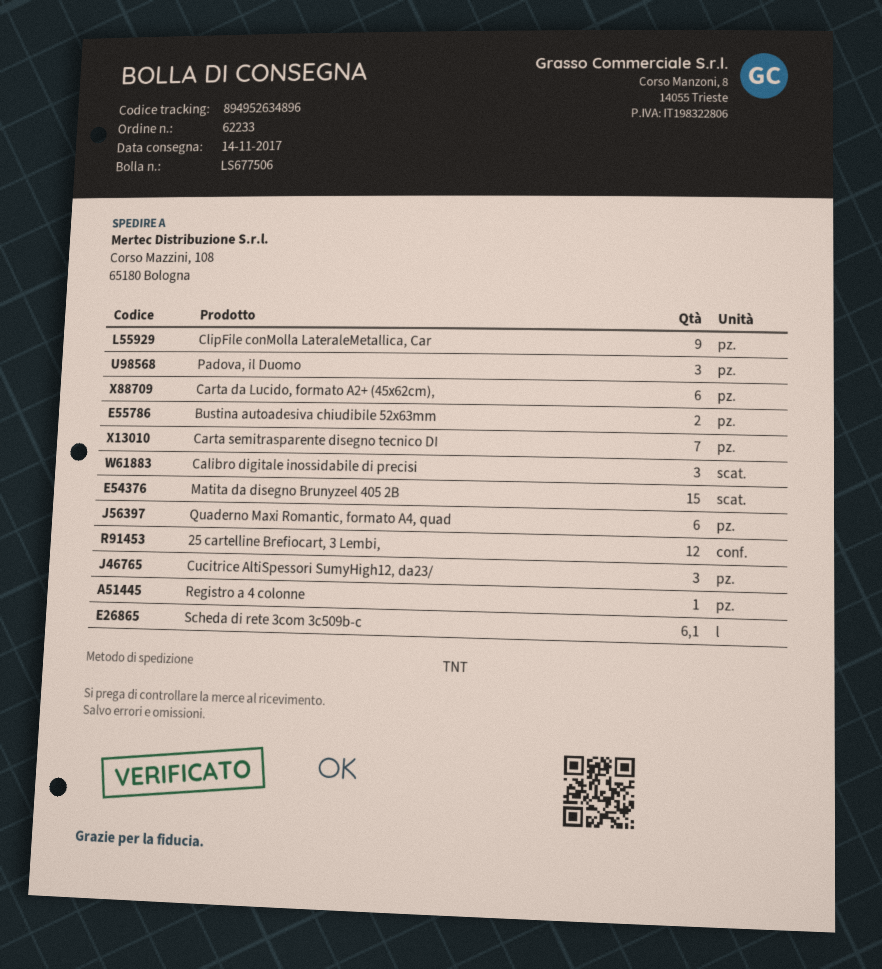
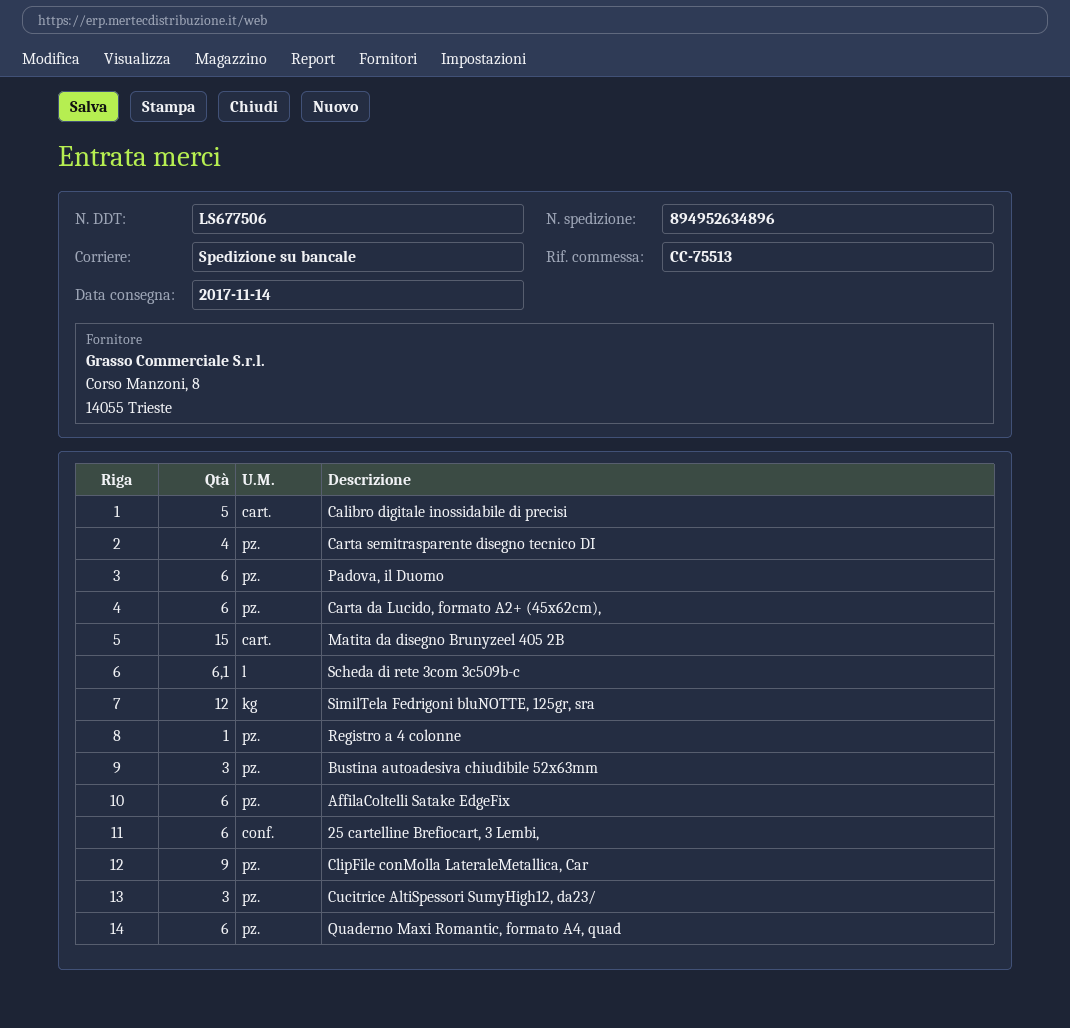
shipping method: TNT -> pallet freight
Padova, il Duomo: 3 -> 6
Bustina autoadesiva chiudibile 52x63mm: 2 -> 3
Carta semitrasparente disegno tecnico DI: 7 -> 4
Calibro digitale inossidabile di precisi: 3 -> 5
25 cartelline Brefiocart, 3 Lembi,: 12 -> 6
SimilTela Fedrigoni bluNOTTE, 125gr, sra: none -> 12
AffilaColtelli Satake EdgeFix: none -> 6

